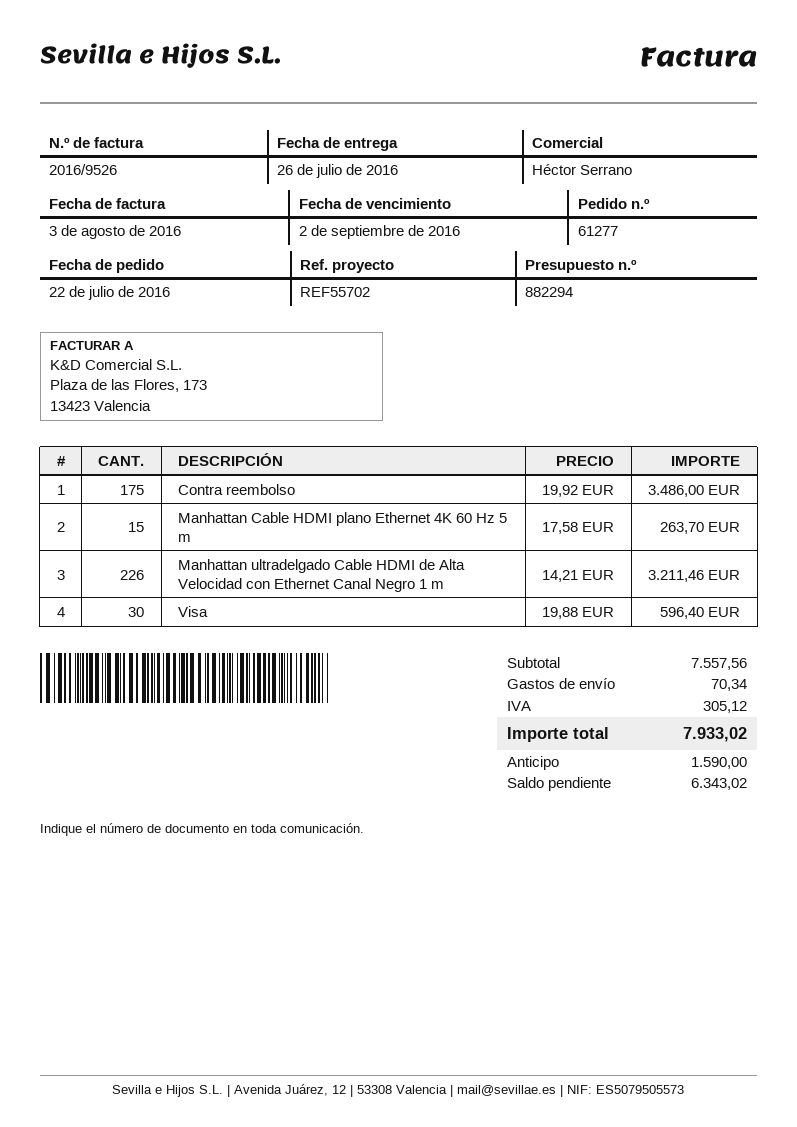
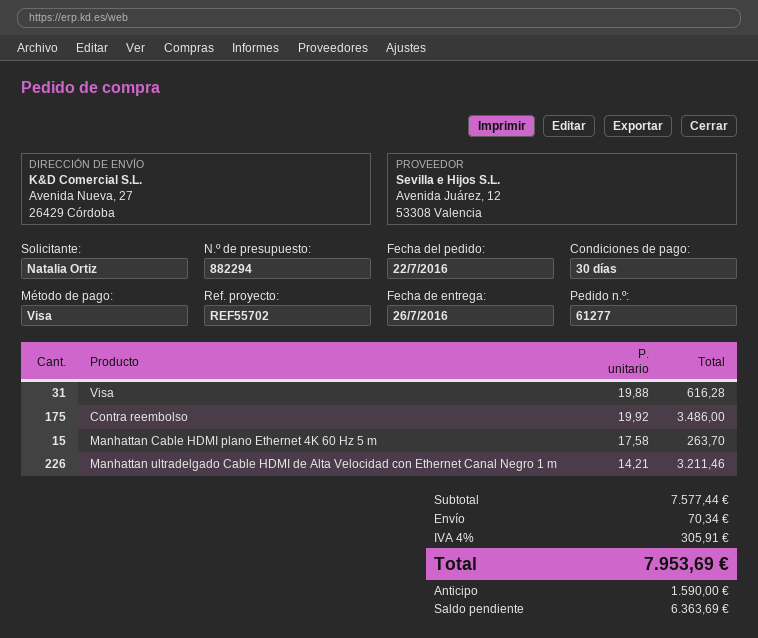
Visa: 30 x 19.88 = 596.40 -> 31 x 19.88 = 616.28
subtotal: 7557.56 -> 7577.44
tax: 305.12 -> 305.91
total: 7933.02 -> 7953.69
balance: 6343.02 -> 6363.69

